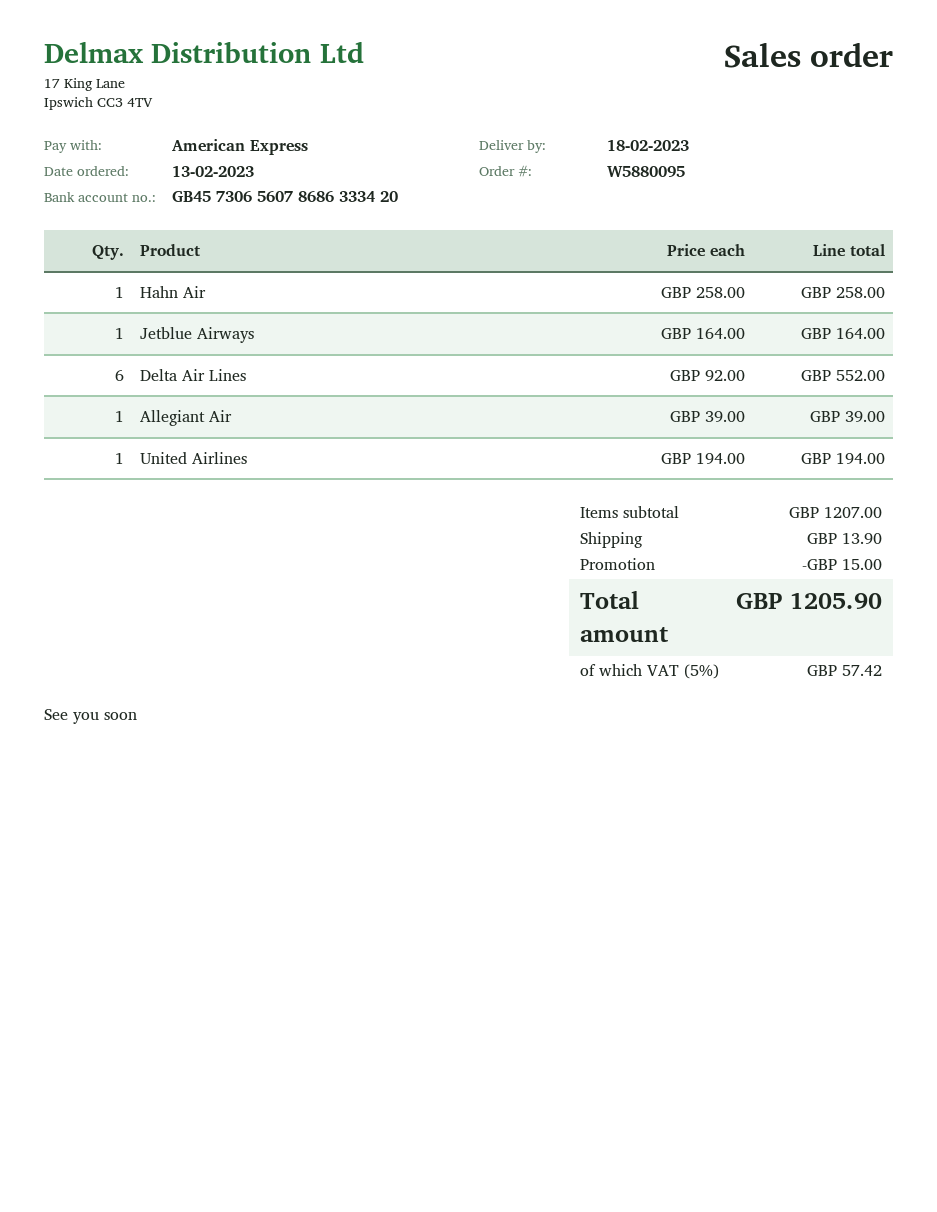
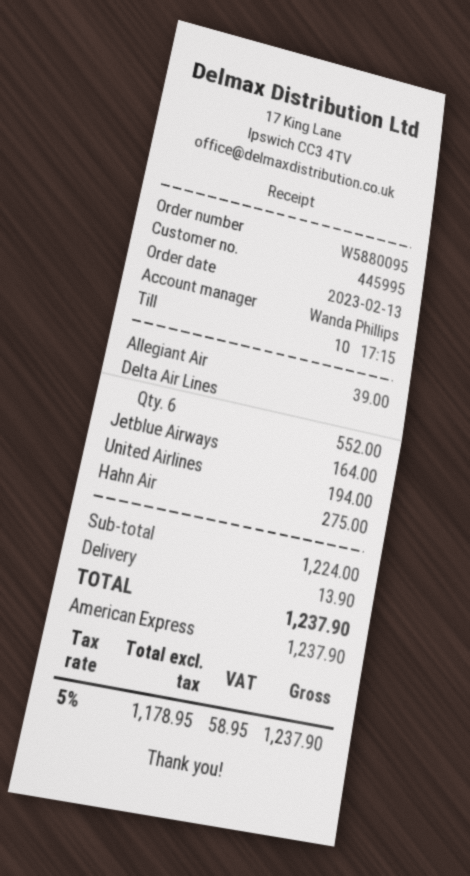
Hahn Air: 1 for 258.00 -> 1 for 275.00
subtotal: 1207.00 -> 1224.00
discount: 15.00 -> none
tax: 5% = 57.42 -> 5% = 58.95
total: 1205.90 -> 1237.90

